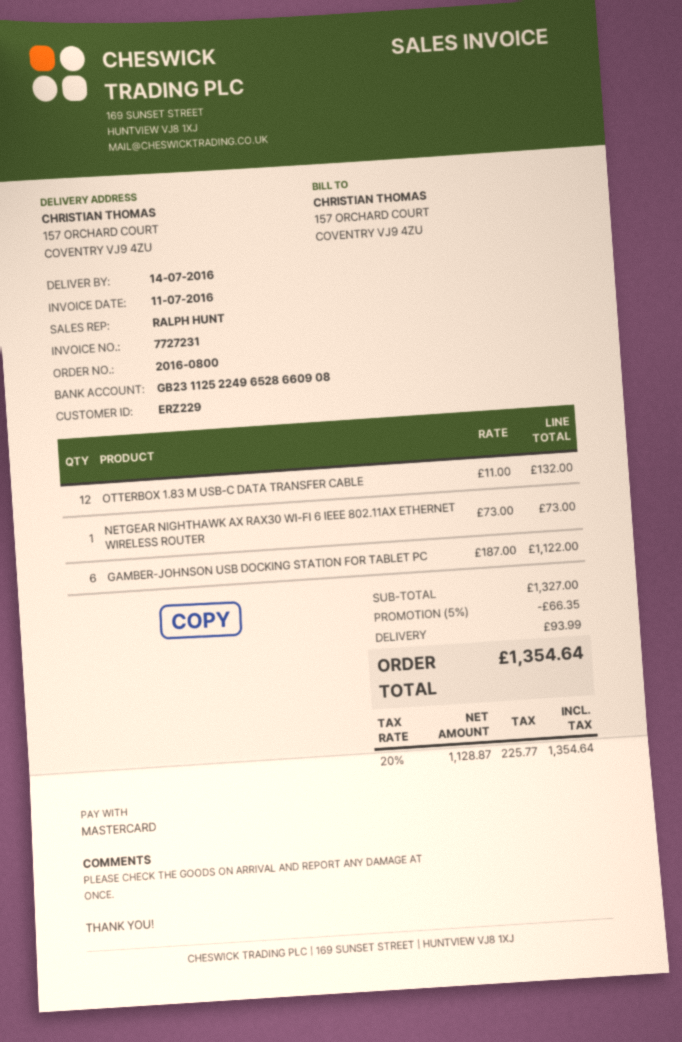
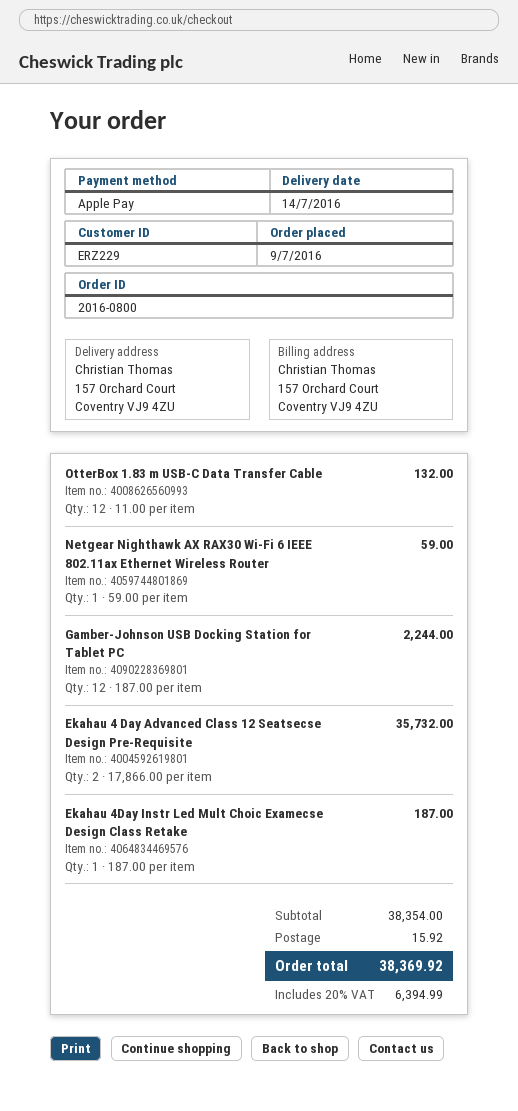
payment method: Mastercard -> Apple Pay
NETGEAR NIGHTHAWK AX RAX30 WI-FI 6 IEEE 802.11AX ETHERNET WIRELESS ROUTER: 1 x 73.00 = 73.00 -> 1 x 59.00 = 59.00
GAMBER-JOHNSON USB DOCKING STATION FOR TABLET PC: 6 x 187.00 = 1122.00 -> 12 x 187.00 = 2244.00
Ekahau 4 Day Advanced Class 12 Seatsecse Design Pre-Requisite: none -> 2 x 17866.00 = 35732.00
Ekahau 4Day Instr Led Mult Choic Examecse Design Class Retake: none -> 1 x 187.00 = 187.00
subtotal: 1327.00 -> 38354.00
discount: 5% = 66.35 -> none
shipping: 93.99 -> 15.92
tax: 20% = 225.77 -> 20% = 6394.99
total: 1354.64 -> 38369.92

